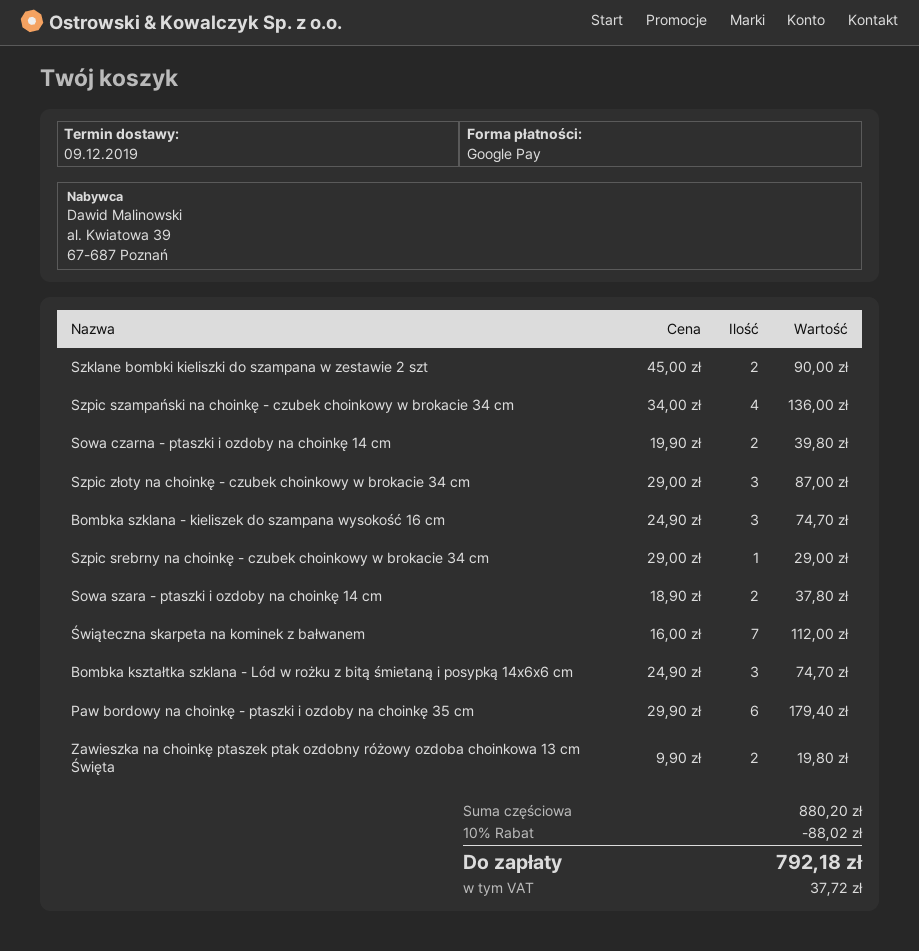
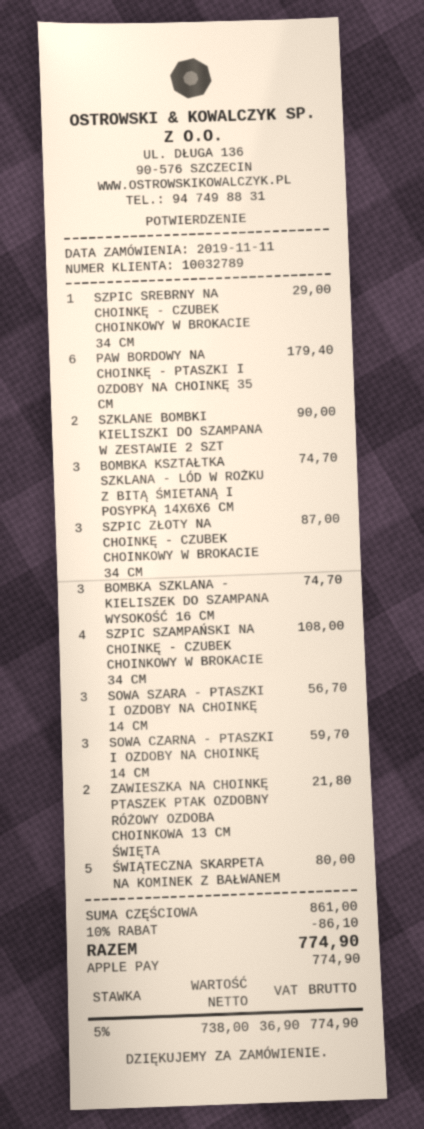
payment method: Google Pay -> Apple Pay
Szpic szampański na choinkę - czubek choinkowy w brokacie 34 cm: 4 for 136.00 -> 4 for 108.00
Sowa czarna - ptaszki i ozdoby na choinkę 14 cm: 2 for 39.80 -> 3 for 59.70
Sowa szara - ptaszki i ozdoby na choinkę 14 cm: 2 for 37.80 -> 3 for 56.70
Świąteczna skarpeta na kominek z bałwanem: 7 for 112.00 -> 5 for 80.00
Zawieszka na choinkę ptaszek ptak ozdobny różowy ozdoba choinkowa 13 cm Święta: 2 for 19.80 -> 2 for 21.80
subtotal: 880.20 -> 861.00
discount: 10% = 88.02 -> 10% = 86.10
tax: 37.72 -> 36.90
total: 792.18 -> 774.90

